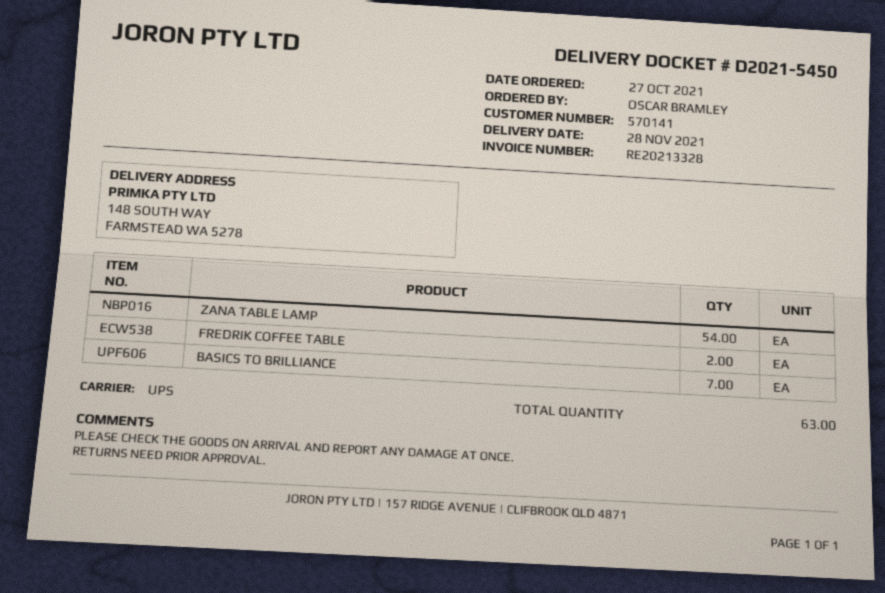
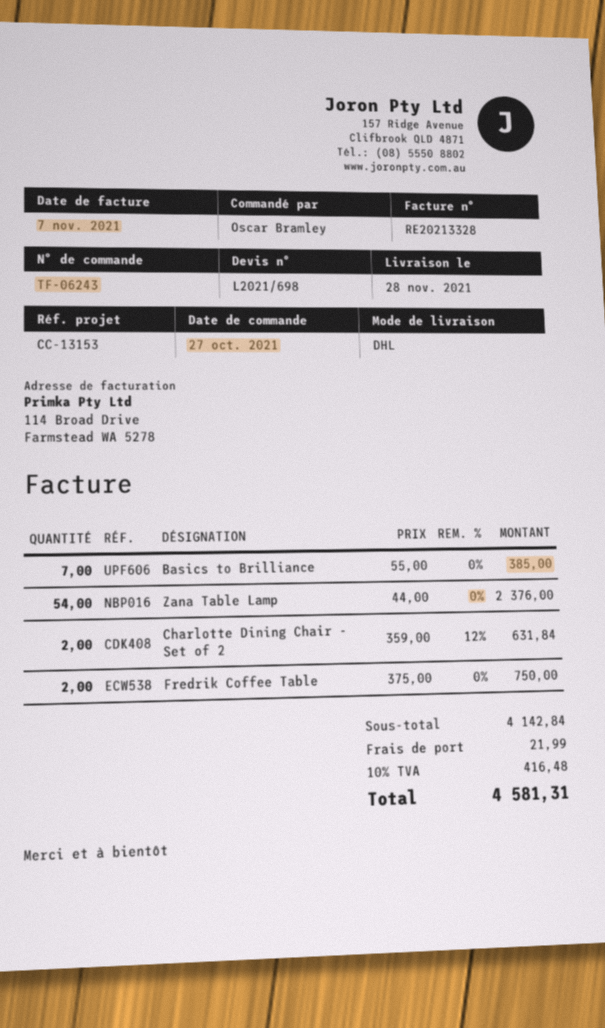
shipping method: UPS -> DHL
Charlotte Dining Chair - Set of 2: none -> 2

